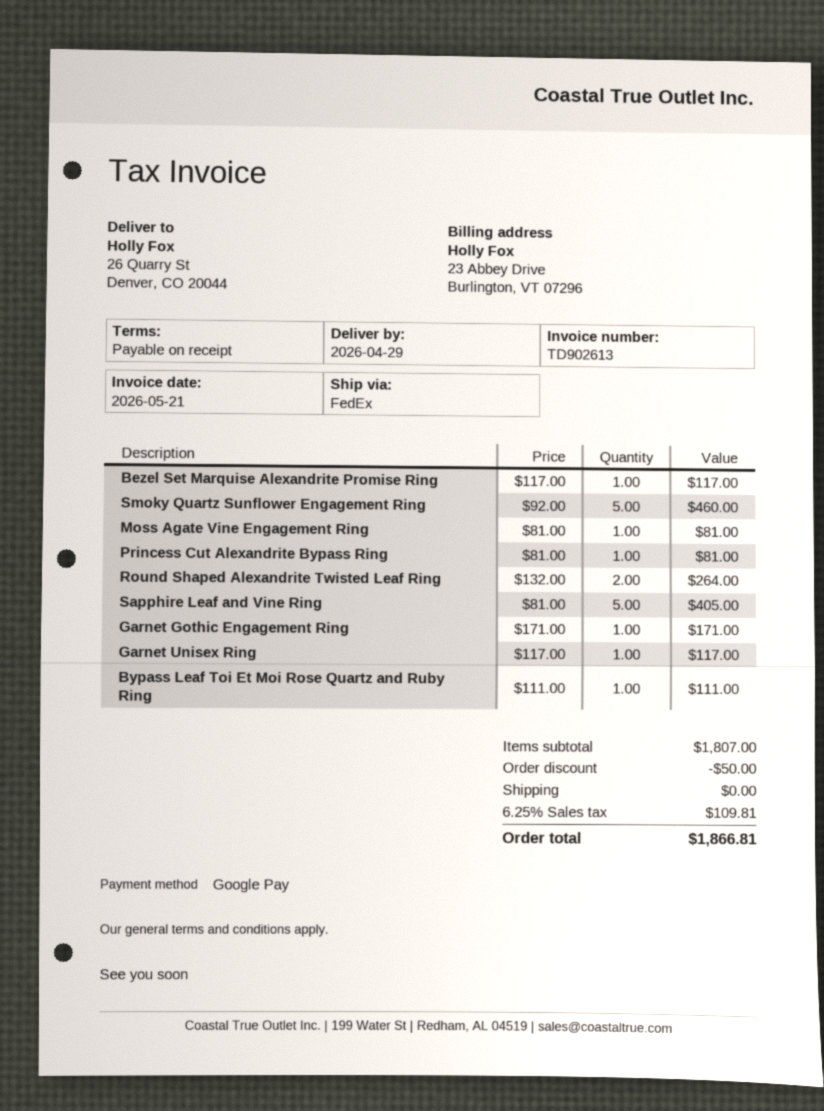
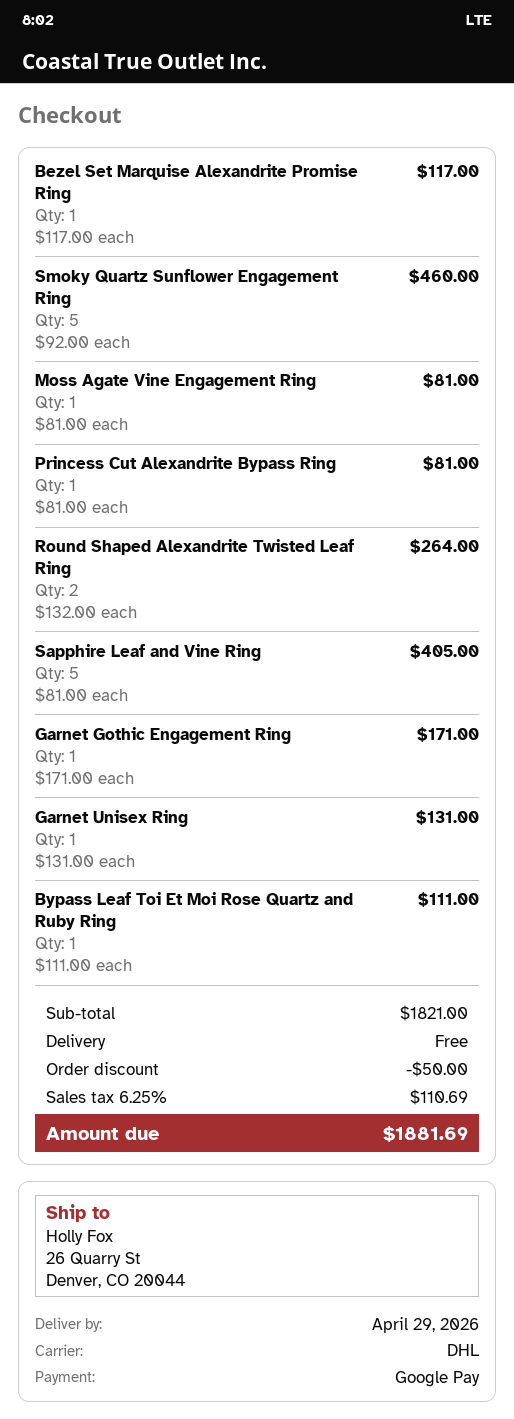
shipping method: FedEx -> DHL
Garnet Unisex Ring: 1 x 117.00 = 117.00 -> 1 x 131.00 = 131.00
subtotal: 1807.00 -> 1821.00
tax: 6.25% = 109.81 -> 6.25% = 110.69
total: 1866.81 -> 1881.69

